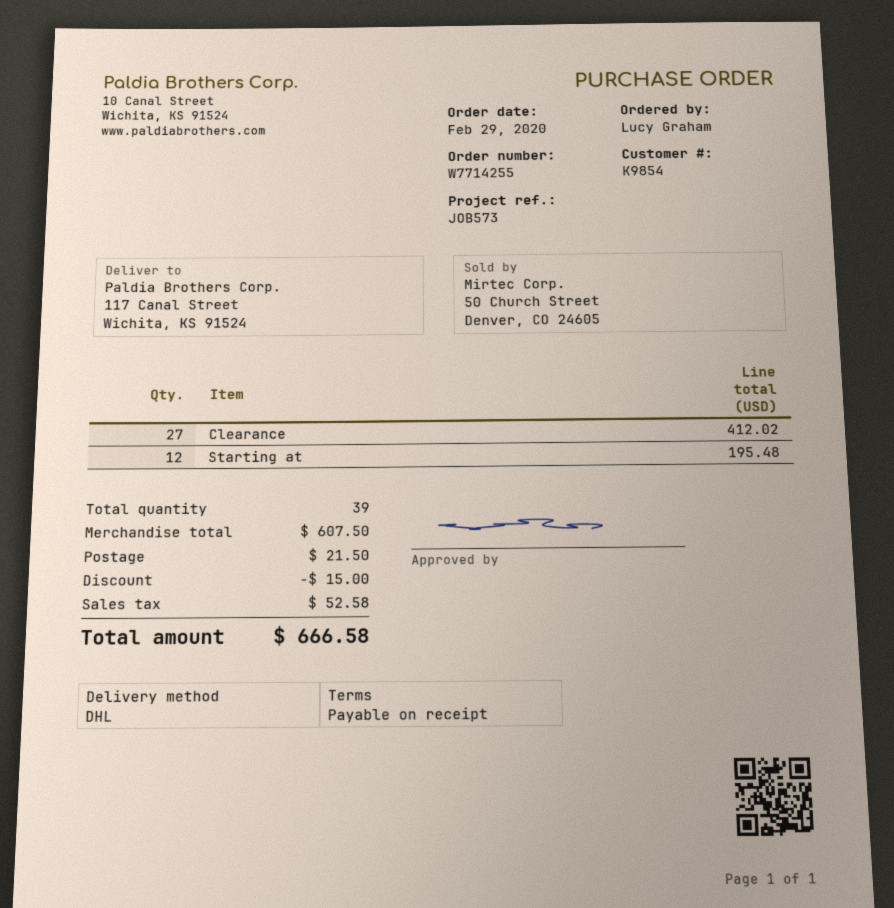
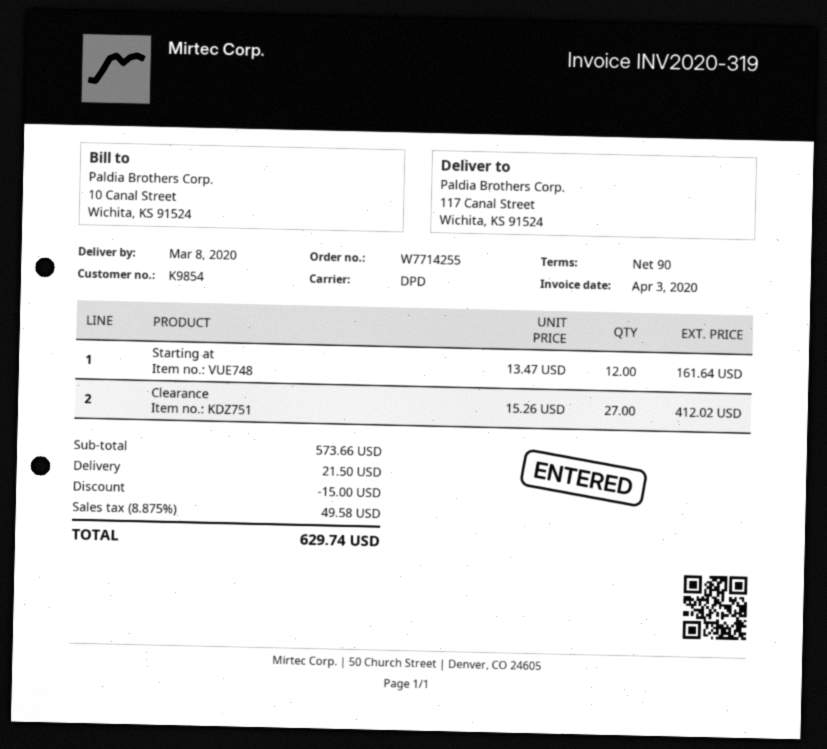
payment terms: on receipt -> 90 days
shipping method: DHL -> DPD
Starting at: 12 for 195.48 -> 12 for 161.64
subtotal: 607.50 -> 573.66
tax: 52.58 -> 49.58
total: 666.58 -> 629.74

